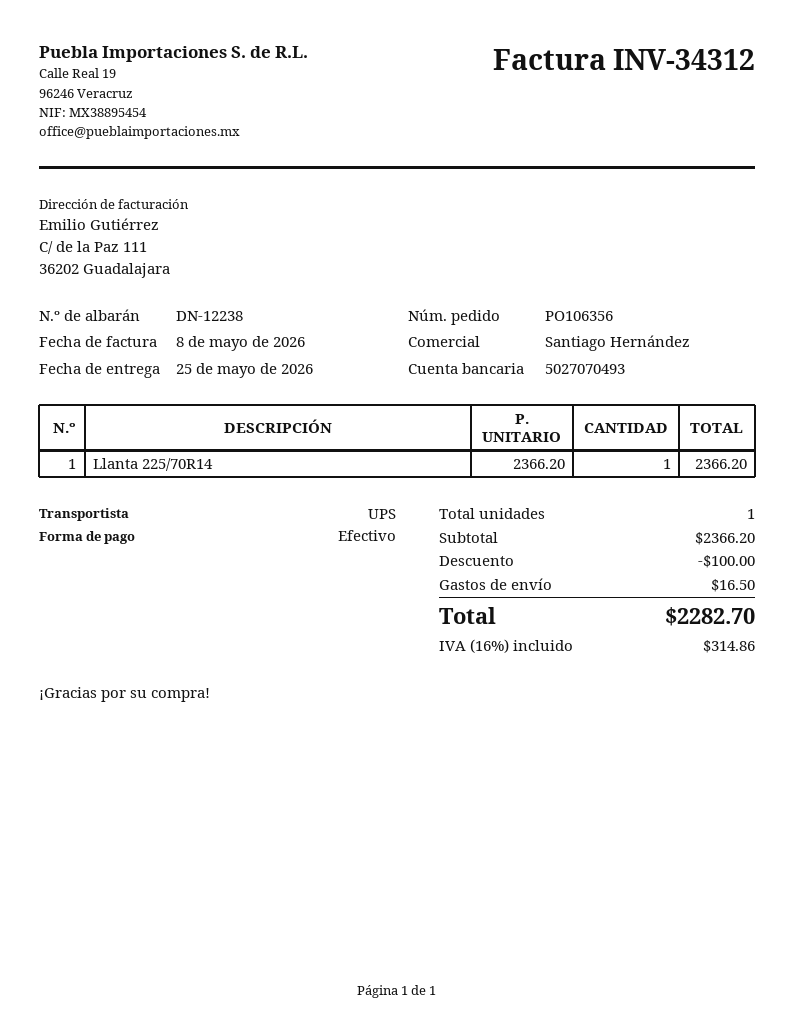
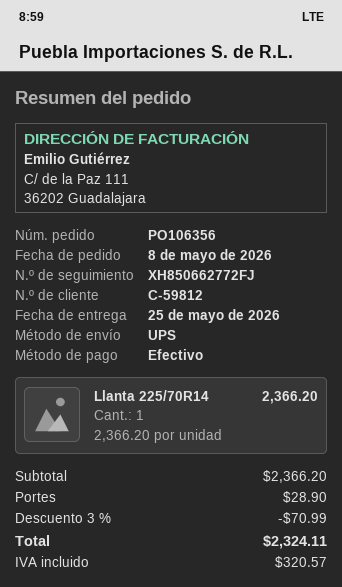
discount: 100.00 -> 70.99
shipping: 16.50 -> 28.90
tax: 314.86 -> 320.57
total: 2282.70 -> 2324.11

